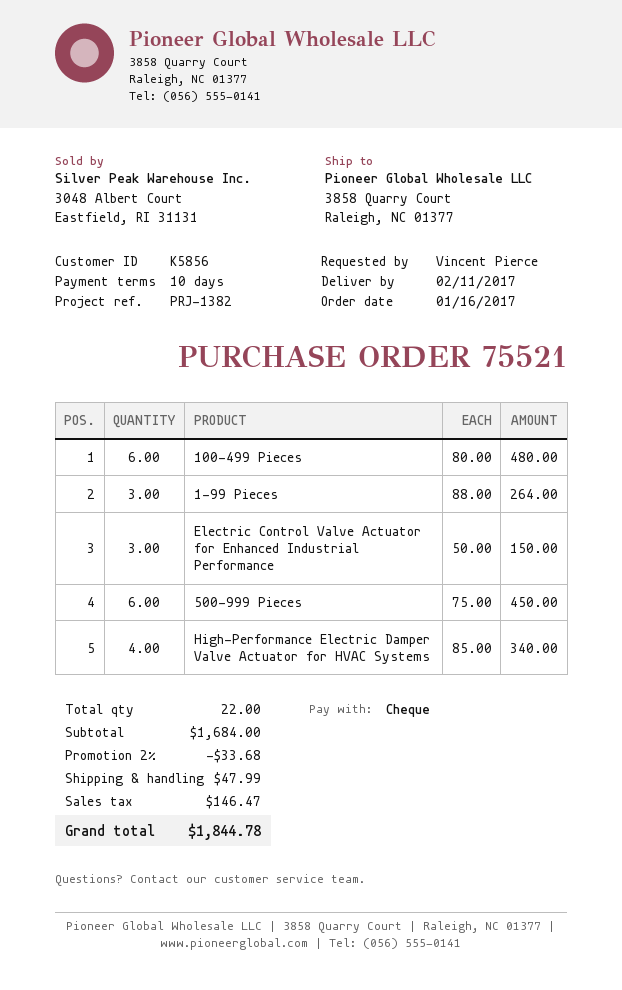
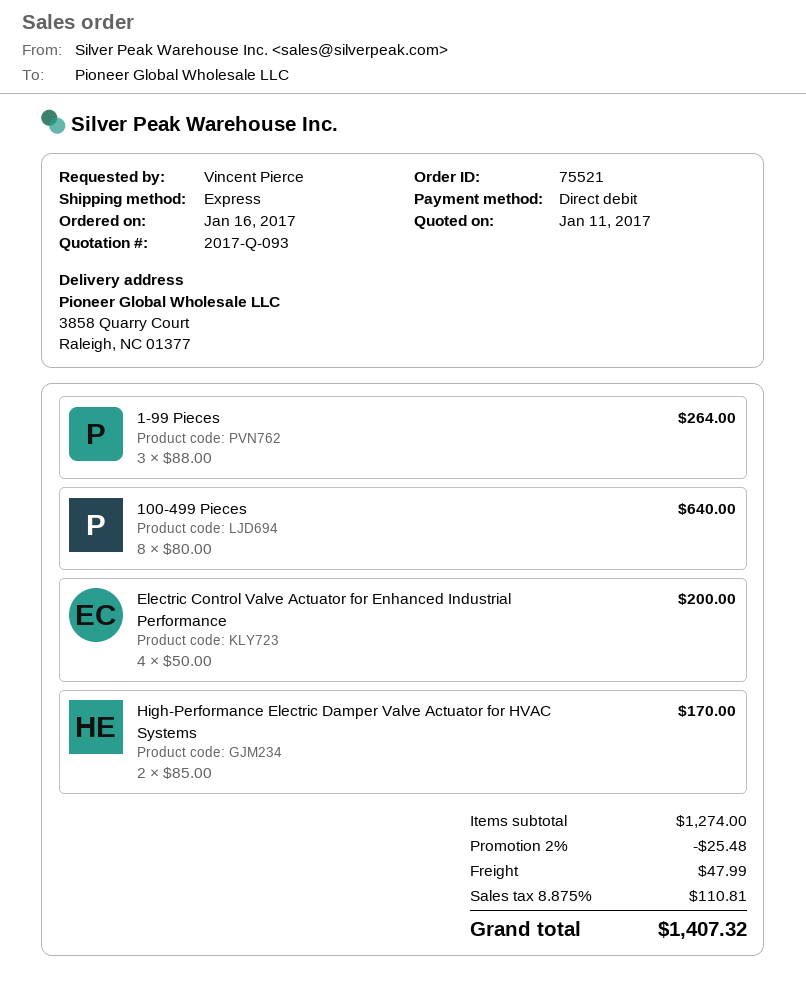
payment method: cheque -> direct debit
100-499 Pieces: 6 x 80.00 = 480.00 -> 8 x 80.00 = 640.00
Electric Control Valve Actuator for Enhanced Industrial Performance: 3 x 50.00 = 150.00 -> 4 x 50.00 = 200.00
500-999 Pieces: 6 x 75.00 = 450.00 -> none
High-Performance Electric Damper Valve Actuator for HVAC Systems: 4 x 85.00 = 340.00 -> 2 x 85.00 = 170.00
subtotal: 1684.00 -> 1274.00
discount: 2% = 33.68 -> 2% = 25.48
tax: 146.47 -> 110.81
total: 1844.78 -> 1407.32

